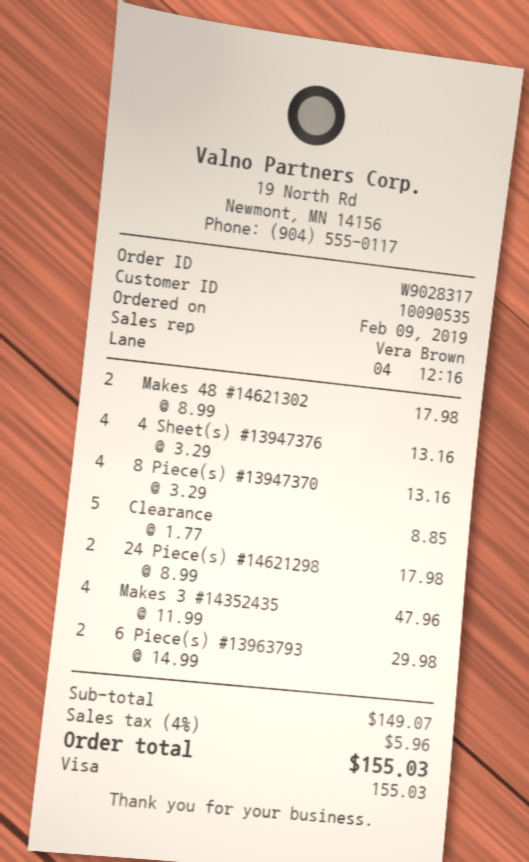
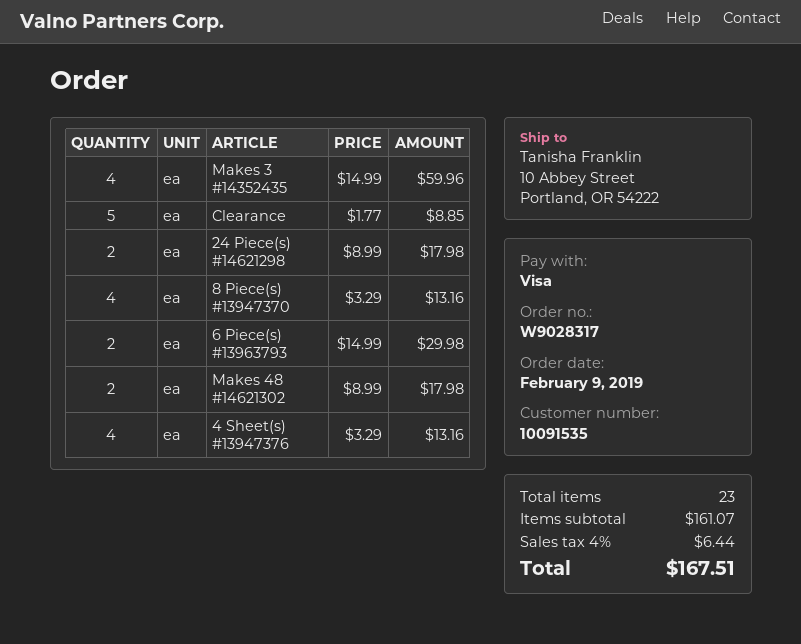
customer number: 10090535 -> 10091535
Makes 3 #14352435: 4 x 11.99 = 47.96 -> 4 x 14.99 = 59.96
subtotal: 149.07 -> 161.07
tax: 4% = 5.96 -> 4% = 6.44
total: 155.03 -> 167.51

